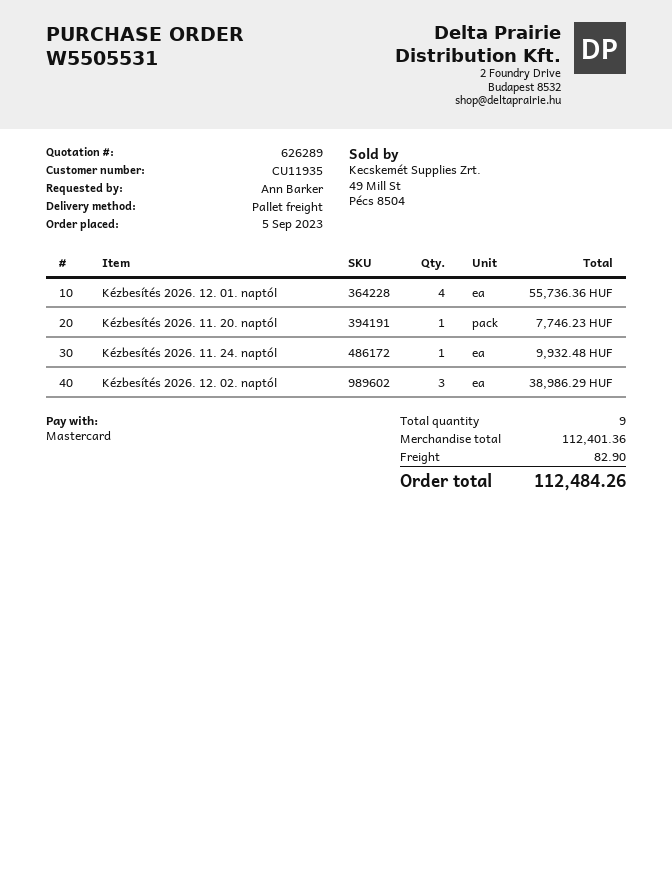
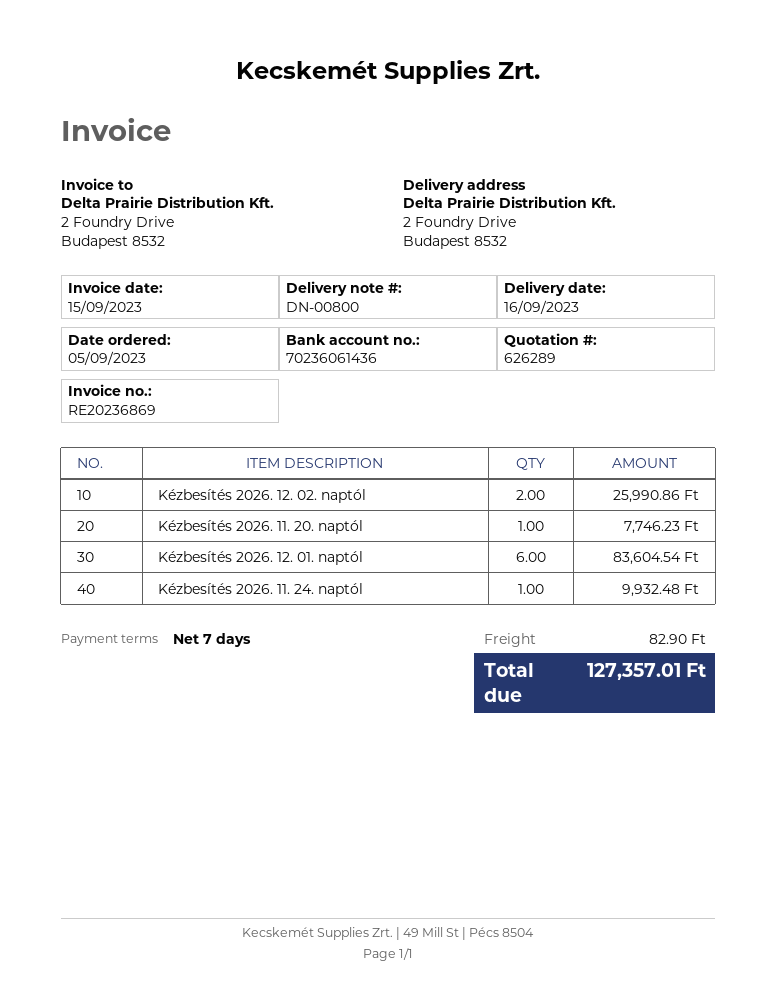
Kézbesítés 2026. 12. 01. naptól: 4 for 55736.36 -> 6 for 83604.54
Kézbesítés 2026. 12. 02. naptól: 3 for 38986.29 -> 2 for 25990.86
total: 112484.26 -> 127357.01

